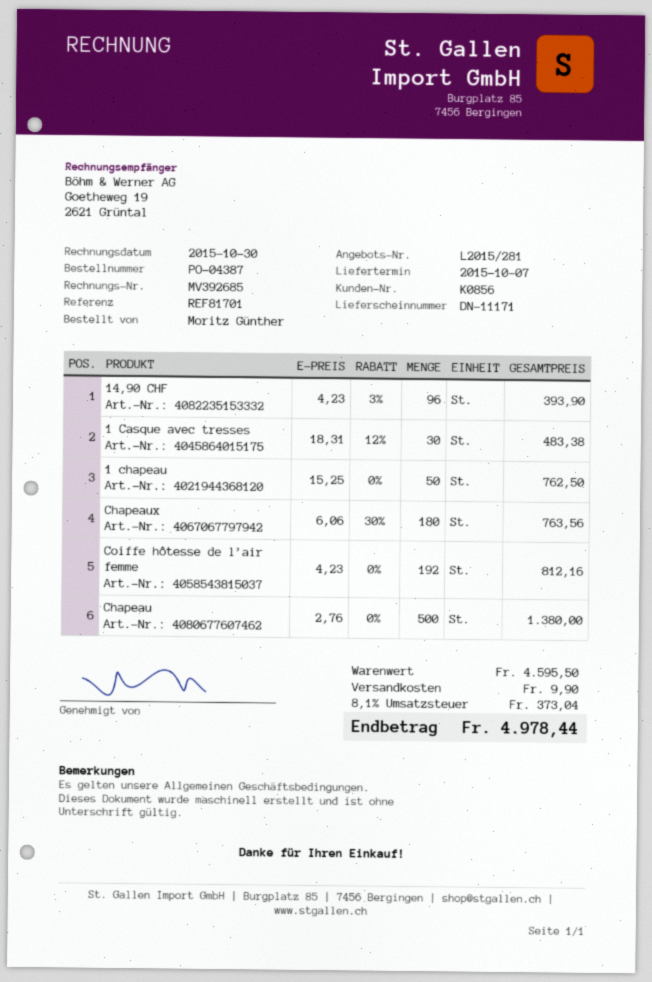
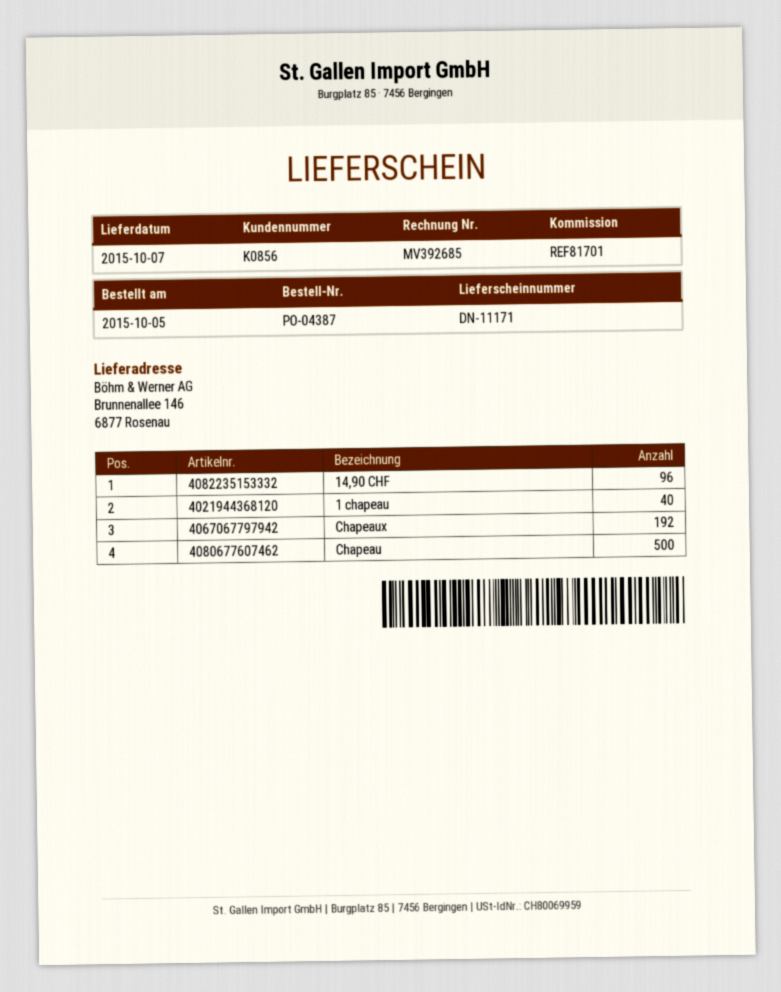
1 Casque avec tresses: 30 -> none
1 chapeau: 50 -> 40
Chapeaux: 180 -> 192
Coiffe hôtesse de l’air femme: 192 -> none

